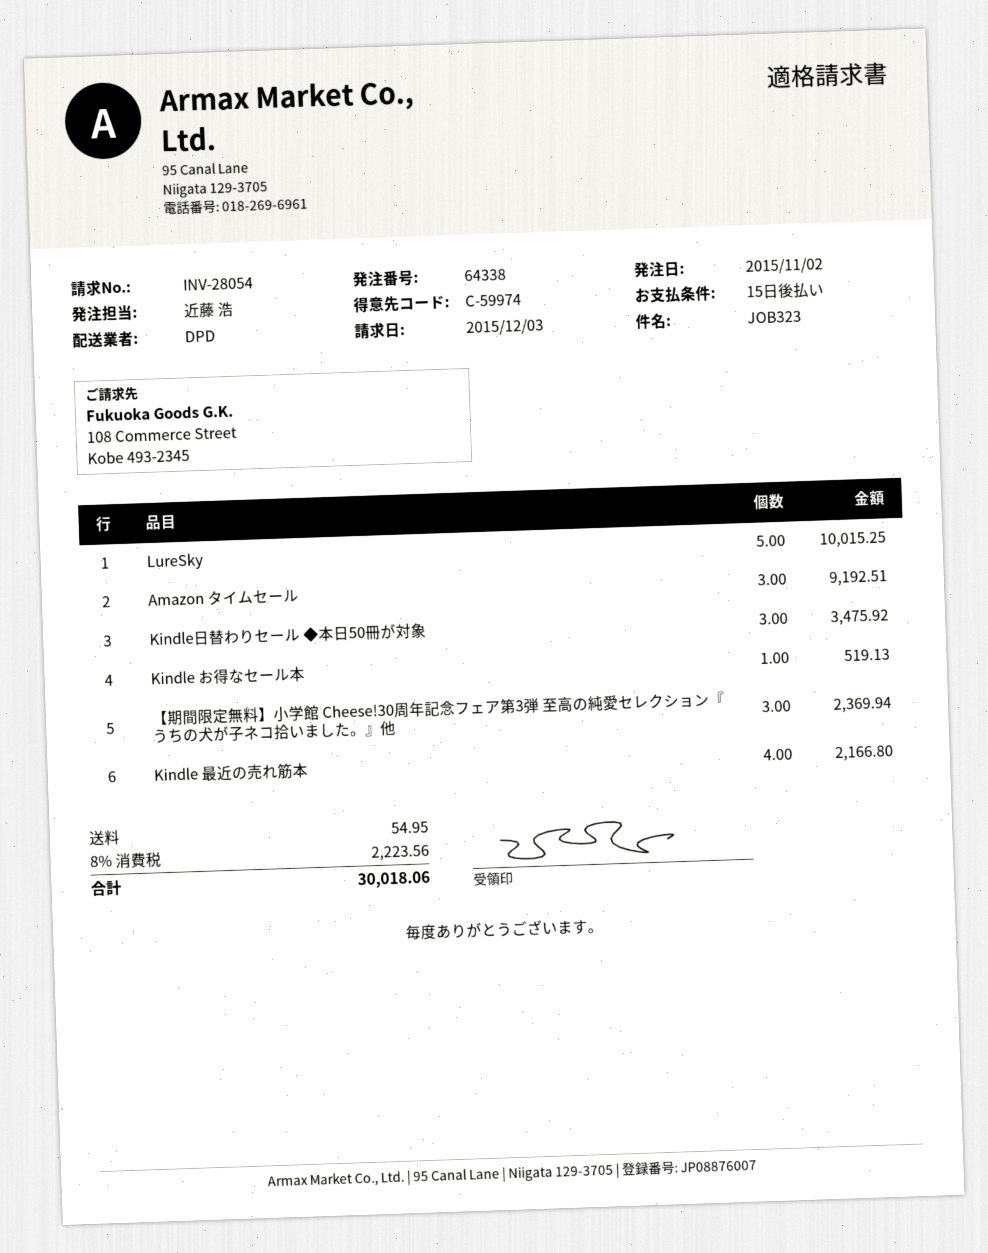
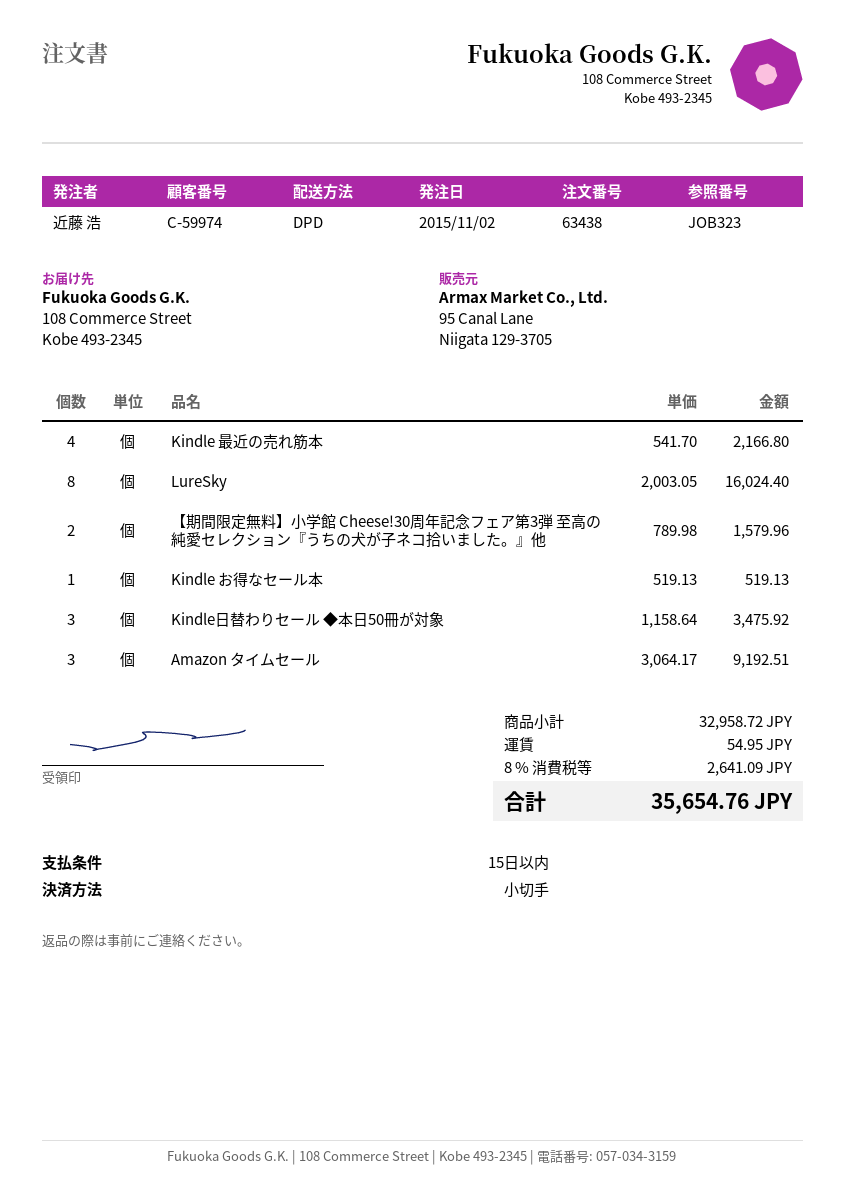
order number: 64338 -> 63438
LureSky: 5 for 10015.25 -> 8 for 16024.40
【期間限定無料】小学館 Cheese!30周年記念フェア第3弾 至高の純愛セレクション『うちの犬が子ネコ拾いました。』他: 3 for 2369.94 -> 2 for 1579.96
tax: 8% = 2223.56 -> 8% = 2641.09
total: 30018.06 -> 35654.76

